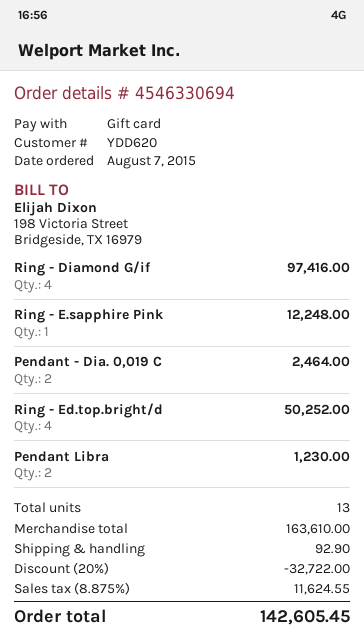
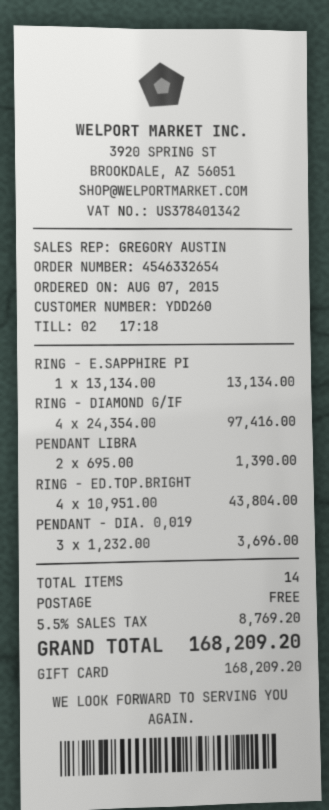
order number: 4546330694 -> 4546332654
customer number: YDD620 -> YDD260
Ring - E.sapphire Pink: 1 for 12248.00 -> 1 for 13134.00
Pendant - Dia. 0,019 C: 2 for 2464.00 -> 3 for 3696.00
Ring - Ed.top.bright/d: 4 for 50252.00 -> 4 for 43804.00
Pendant Libra: 2 for 1230.00 -> 2 for 1390.00
total quantity: 13 -> 14
discount: 20% = 32722.00 -> none
shipping: 92.90 -> 0.00
tax: 8.875% = 11624.55 -> 5.5% = 8769.20
total: 142605.45 -> 168209.20

